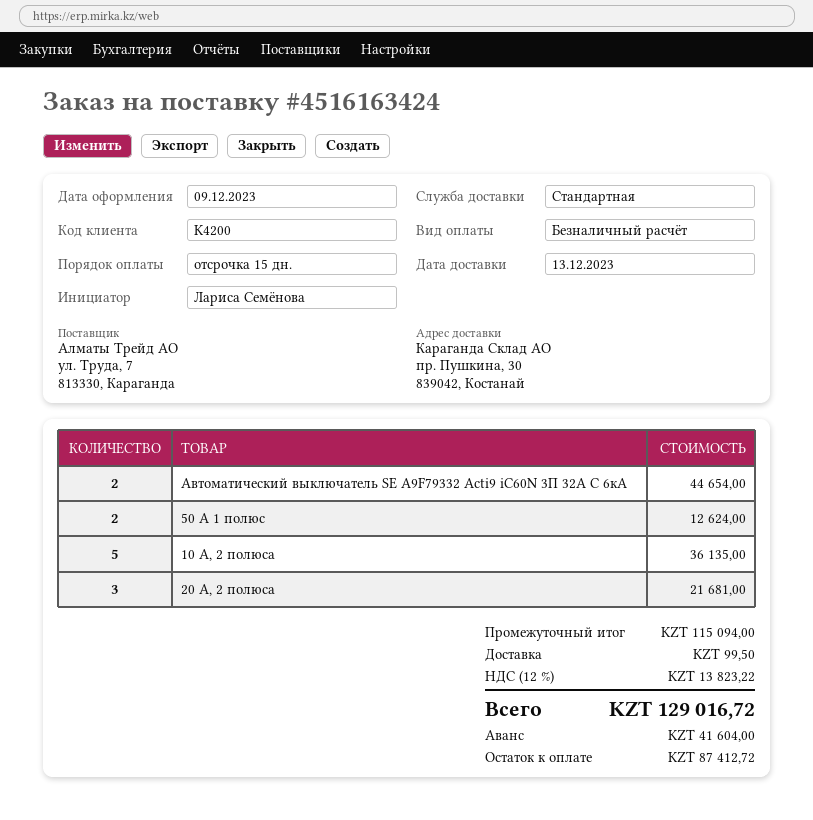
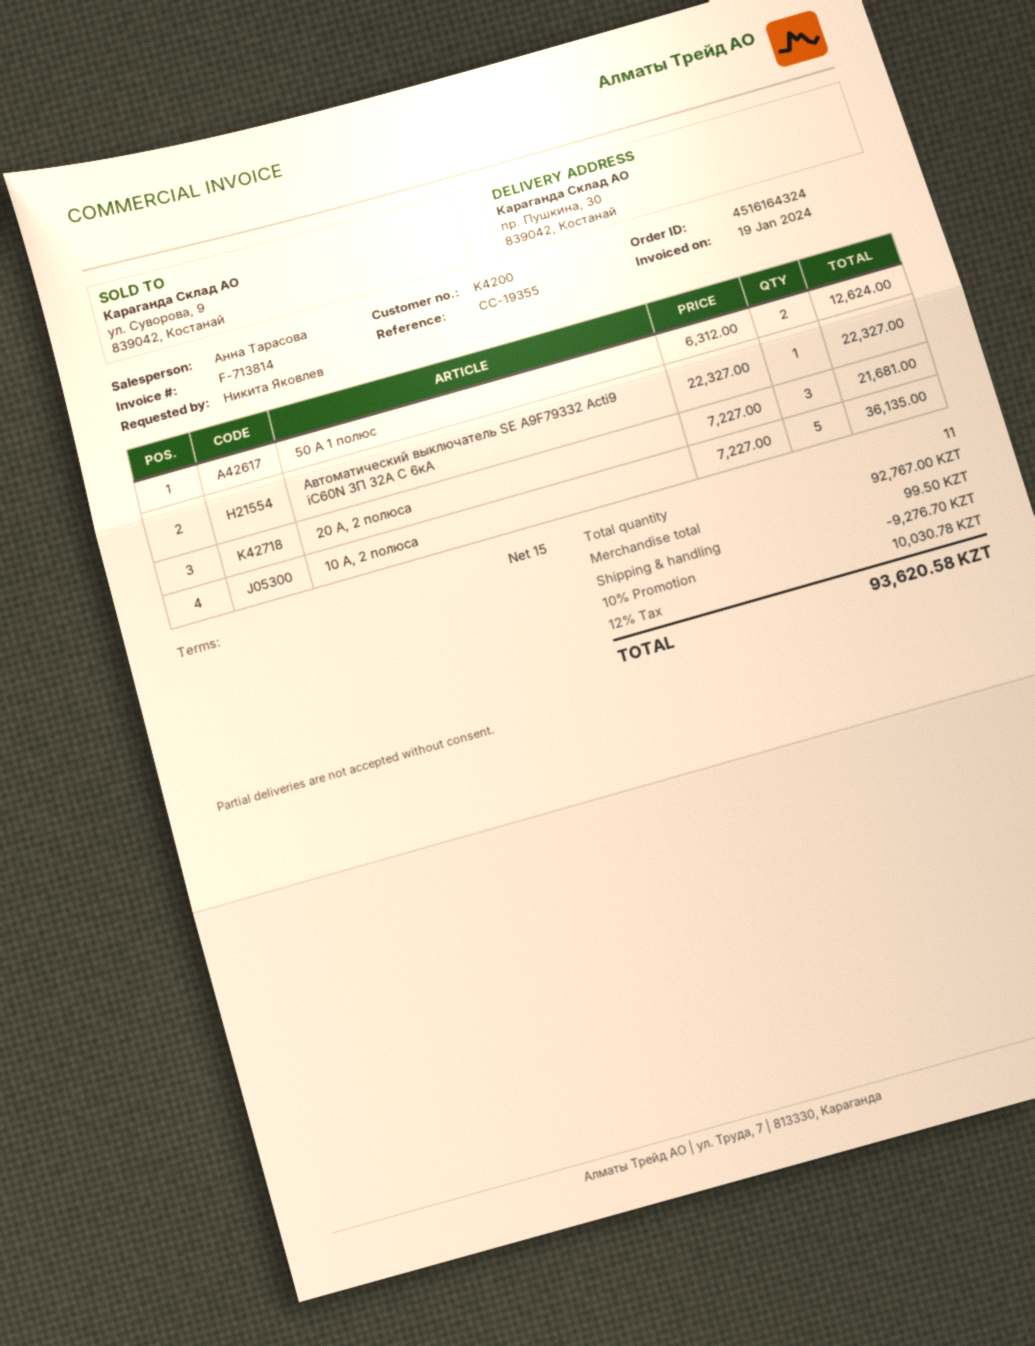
order number: 4516163424 -> 4516164324
ordered by: Лариса Семёнова -> Никита Яковлев
Автоматический выключатель SE A9F79332 Acti9 iC60N 3П 32А C 6кА: 2 for 44654.00 -> 1 for 22327.00
subtotal: 115094.00 -> 92767.00
discount: none -> 10% = 9276.70
tax: 12% = 13823.22 -> 12% = 10030.78
total: 129016.72 -> 93620.58

